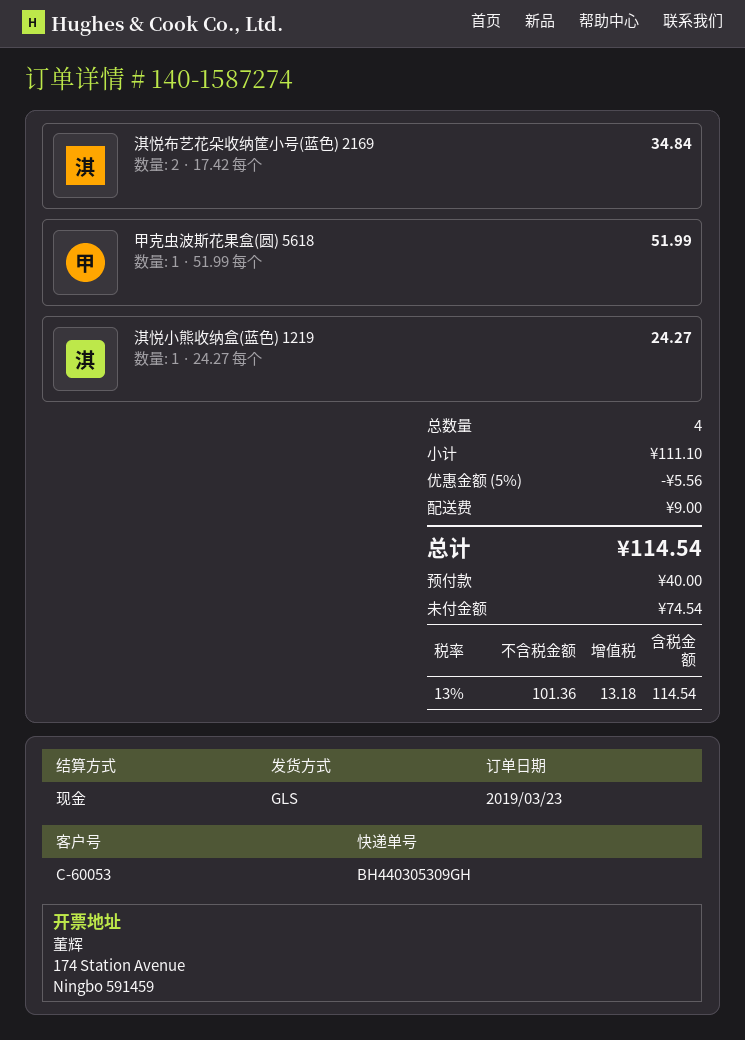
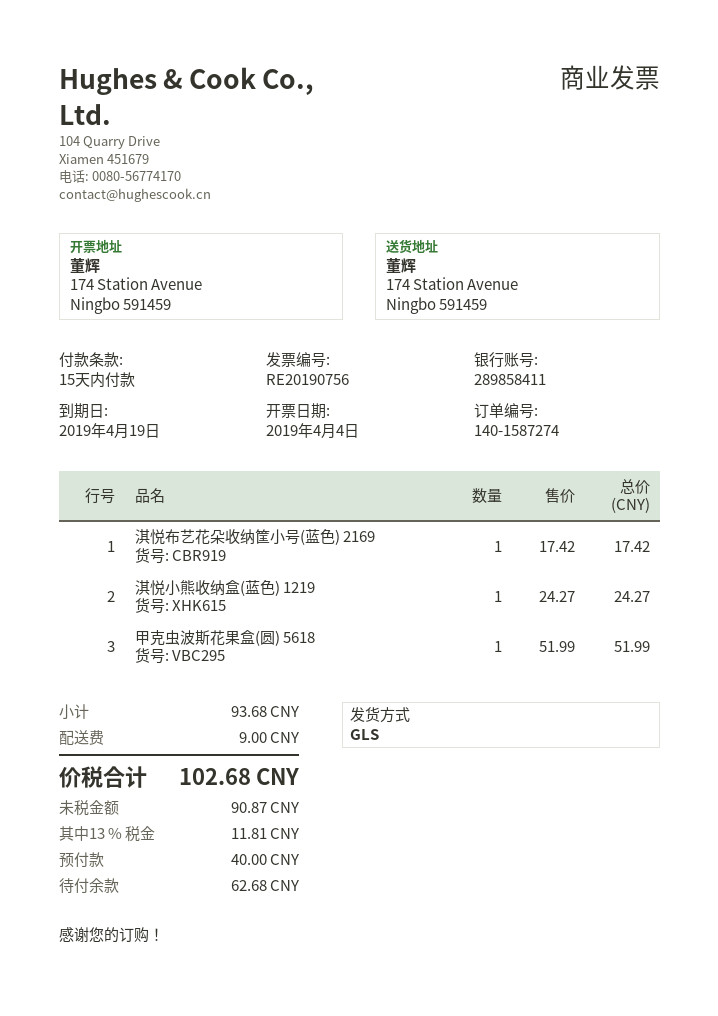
淇悦布艺花朵收纳筐小号(蓝色) 2169: 2 x 17.42 = 34.84 -> 1 x 17.42 = 17.42
subtotal: 111.10 -> 93.68
discount: 5% = 5.56 -> none
net: 101.36 -> 90.87
tax: 13% = 13.18 -> 13% = 11.81
total: 114.54 -> 102.68
balance: 74.54 -> 62.68

